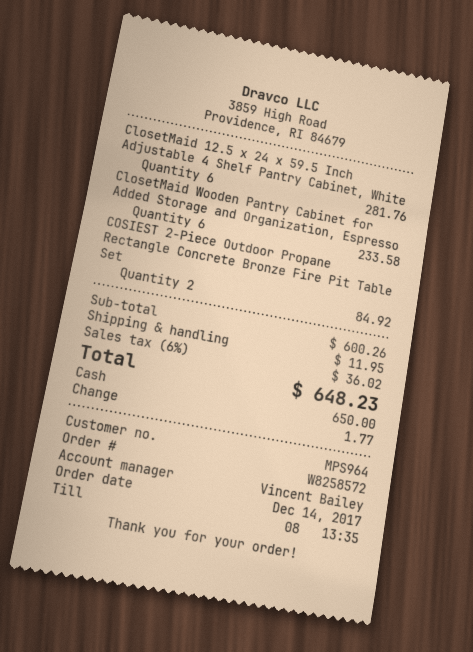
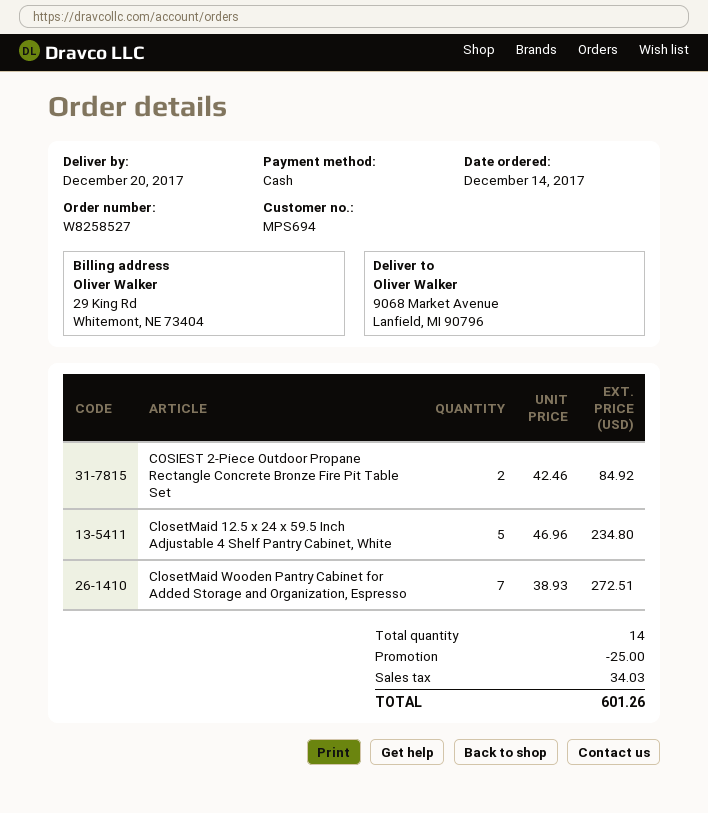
order number: W8258572 -> W8258527
customer number: MPS964 -> MPS694
ClosetMaid 12.5 x 24 x 59.5 Inch Adjustable 4 Shelf Pantry Cabinet, White: 6 for 281.76 -> 5 for 234.80
ClosetMaid Wooden Pantry Cabinet for Added Storage and Organization, Espresso: 6 for 233.58 -> 7 for 272.51
discount: none -> 25.00
shipping: 11.95 -> none
tax: 36.02 -> 34.03
total: 648.23 -> 601.26

